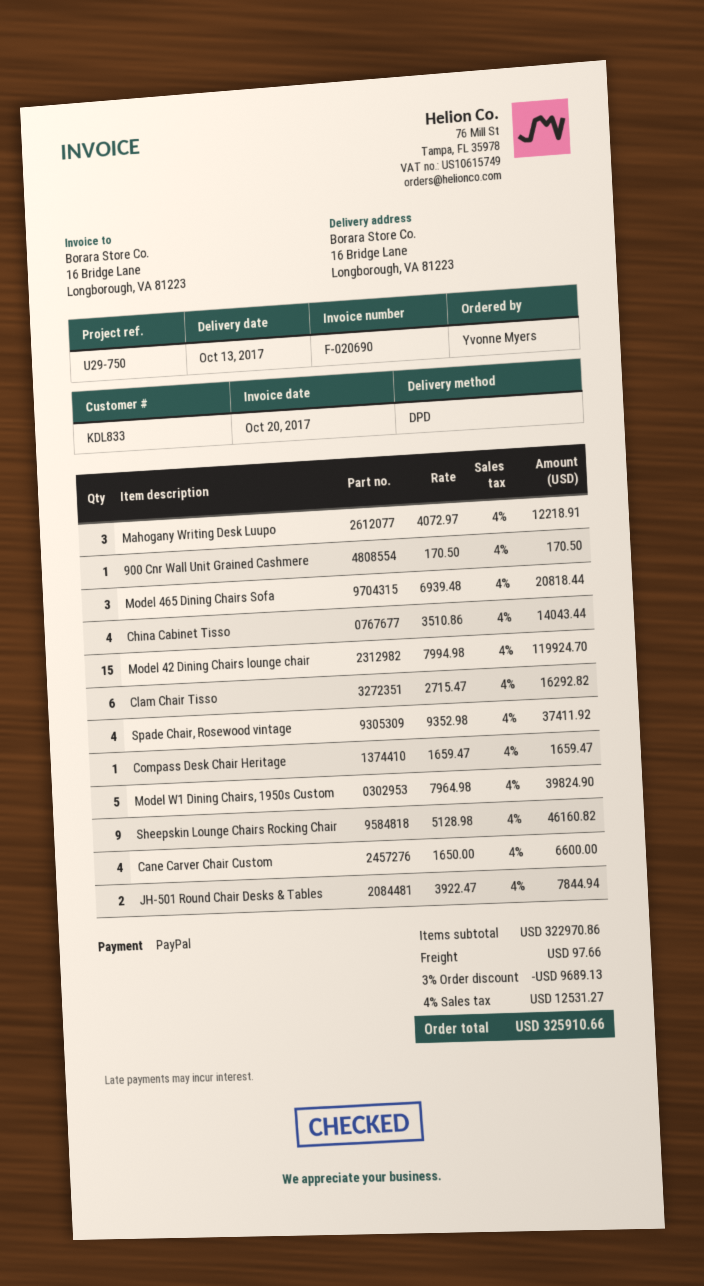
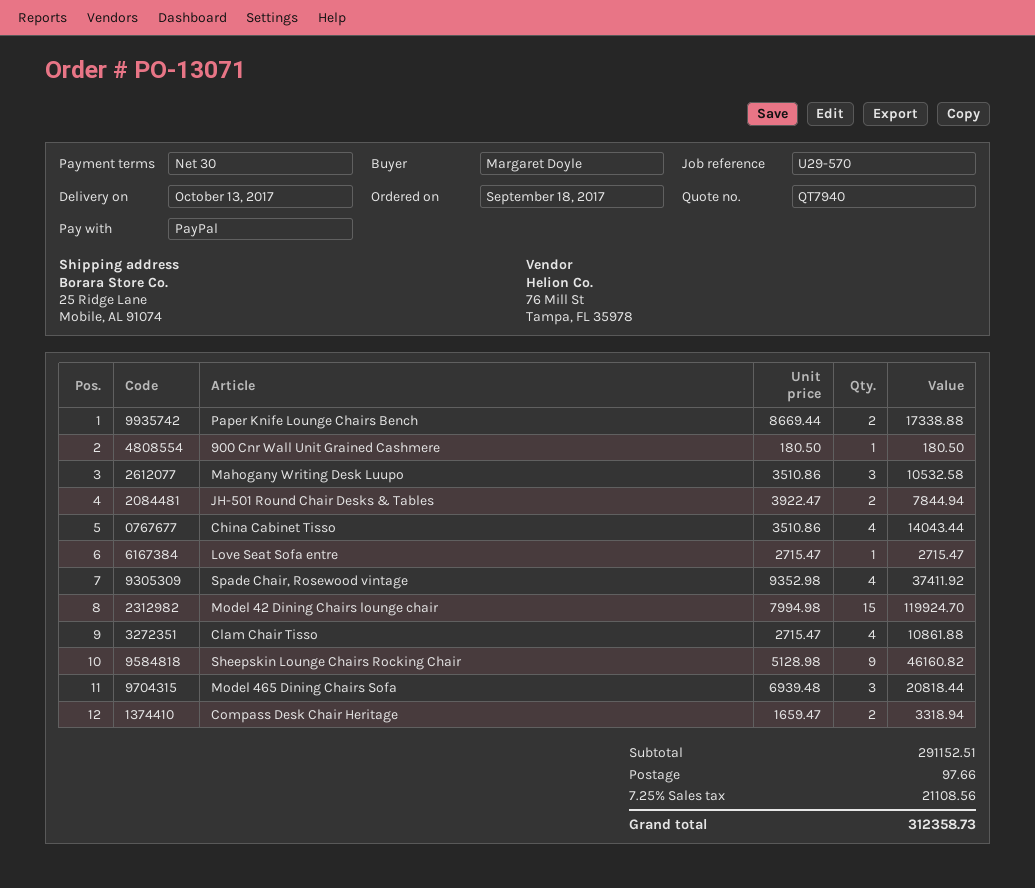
reference: U29-750 -> U29-570
ordered by: Yvonne Myers -> Margaret Doyle
ship to: 16 Bridge Lane, Longborough, VA 81223 -> 25 Ridge Lane, Mobile, AL 91074
Mahogany Writing Desk Luupo: 3 x 4072.97 = 12218.91 -> 3 x 3510.86 = 10532.58
900 Cnr Wall Unit Grained Cashmere: 1 x 170.50 = 170.50 -> 1 x 180.50 = 180.50
Clam Chair Tisso: 6 x 2715.47 = 16292.82 -> 4 x 2715.47 = 10861.88
Compass Desk Chair Heritage: 1 x 1659.47 = 1659.47 -> 2 x 1659.47 = 3318.94
Model W1 Dining Chairs, 1950s Custom: 5 x 7964.98 = 39824.90 -> none
Cane Carver Chair Custom: 4 x 1650.00 = 6600.00 -> none
Paper Knife Lounge Chairs Bench: none -> 2 x 8669.44 = 17338.88
Love Seat Sofa entre: none -> 1 x 2715.47 = 2715.47
subtotal: 322970.86 -> 291152.51
discount: 3% = 9689.13 -> none
tax: 4% = 12531.27 -> 7.25% = 21108.56
total: 325910.66 -> 312358.73

